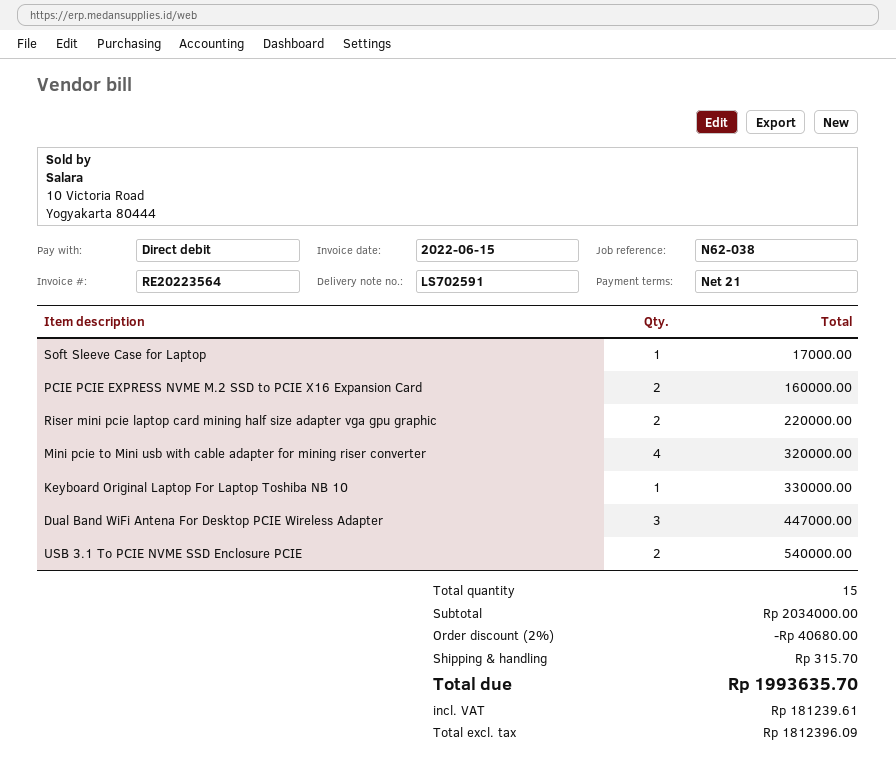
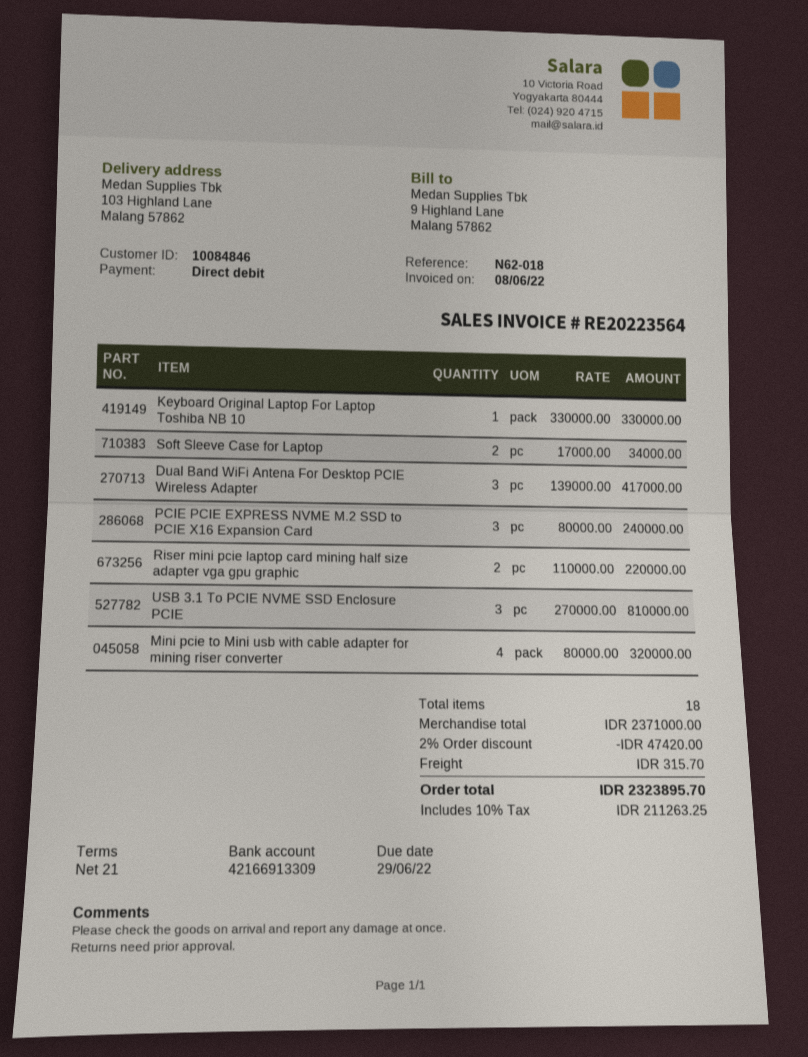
invoice date: 2022-06-15 -> 2022-06-08
reference: N62-038 -> N62-018
Soft Sleeve Case for Laptop: 1 for 17000.00 -> 2 for 34000.00
PCIE PCIE EXPRESS NVME M.2 SSD to PCIE X16 Expansion Card: 2 for 160000.00 -> 3 for 240000.00
Dual Band WiFi Antena For Desktop PCIE Wireless Adapter: 3 for 447000.00 -> 3 for 417000.00
USB 3.1 To PCIE NVME SSD Enclosure PCIE: 2 for 540000.00 -> 3 for 810000.00
total quantity: 15 -> 18
subtotal: 2034000.00 -> 2371000.00
discount: 2% = 40680.00 -> 2% = 47420.00
tax: 181239.61 -> 211263.25
total: 1993635.70 -> 2323895.70

